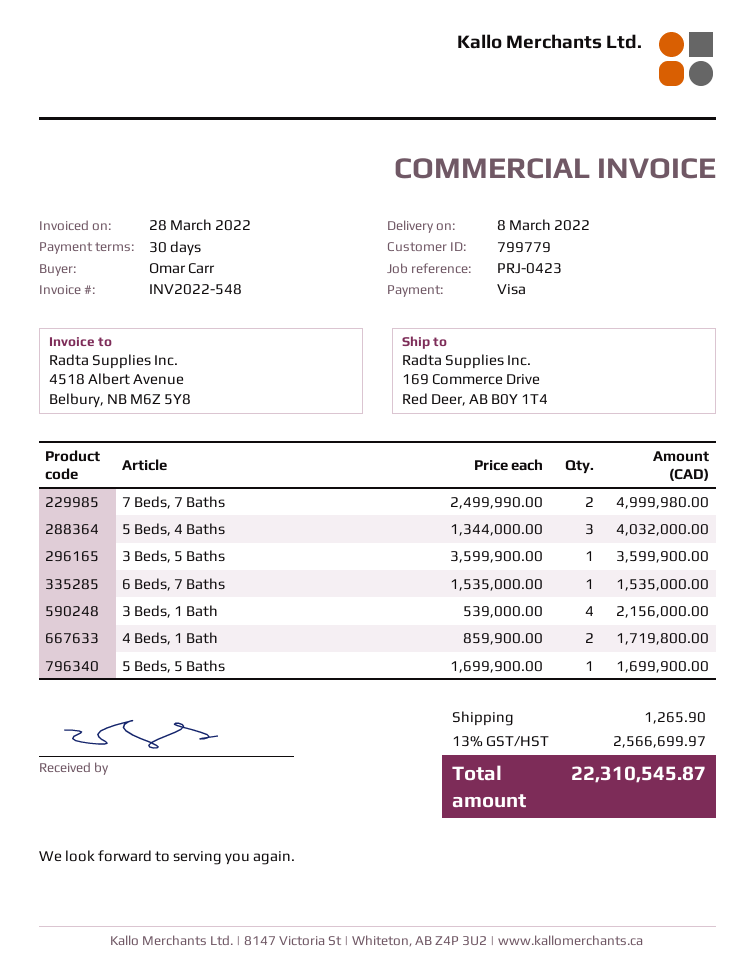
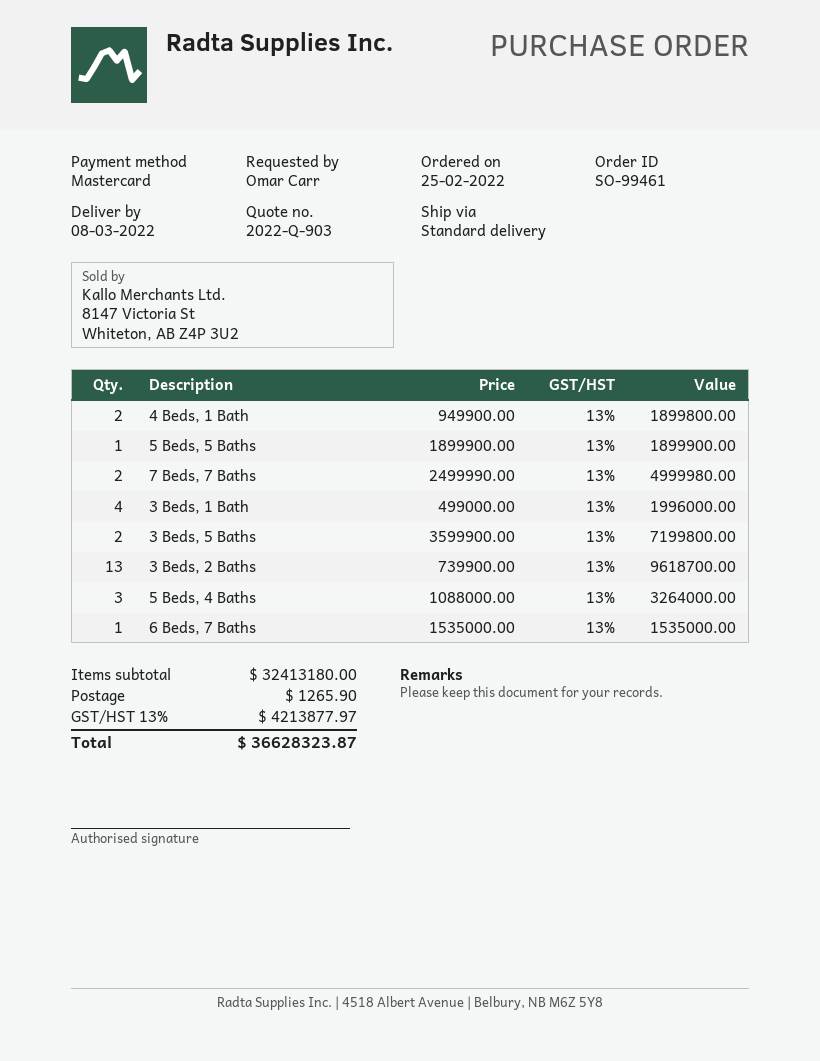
payment method: Visa -> Mastercard
5 Beds, 4 Baths: 3 x 1344000.00 = 4032000.00 -> 3 x 1088000.00 = 3264000.00
3 Beds, 5 Baths: 1 x 3599900.00 = 3599900.00 -> 2 x 3599900.00 = 7199800.00
3 Beds, 1 Bath: 4 x 539000.00 = 2156000.00 -> 4 x 499000.00 = 1996000.00
4 Beds, 1 Bath: 2 x 859900.00 = 1719800.00 -> 2 x 949900.00 = 1899800.00
5 Beds, 5 Baths: 1 x 1699900.00 = 1699900.00 -> 1 x 1899900.00 = 1899900.00
3 Beds, 2 Baths: none -> 13 x 739900.00 = 9618700.00
tax: 13% = 2566699.97 -> 13% = 4213877.97
total: 22310545.87 -> 36628323.87

